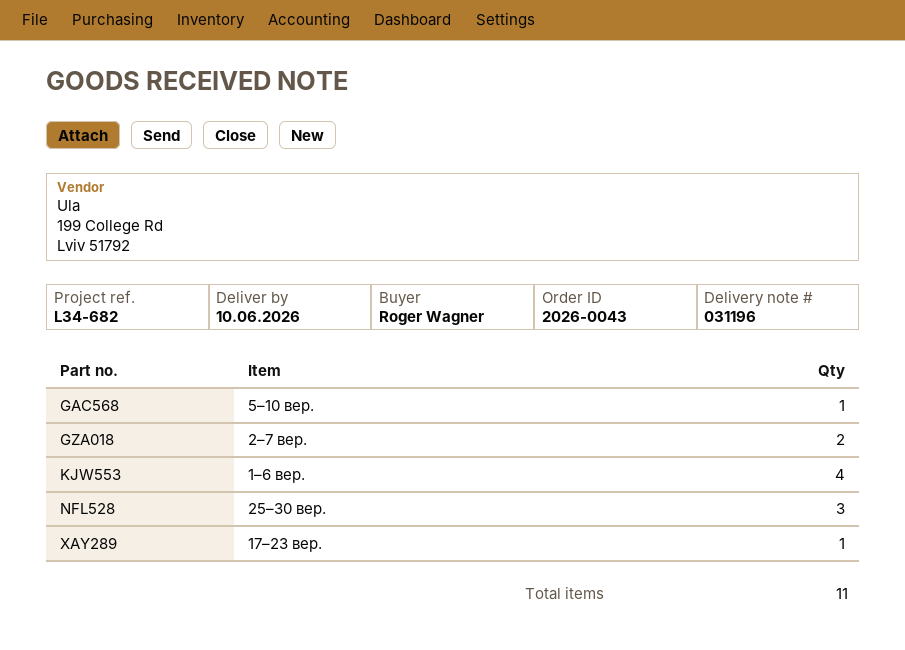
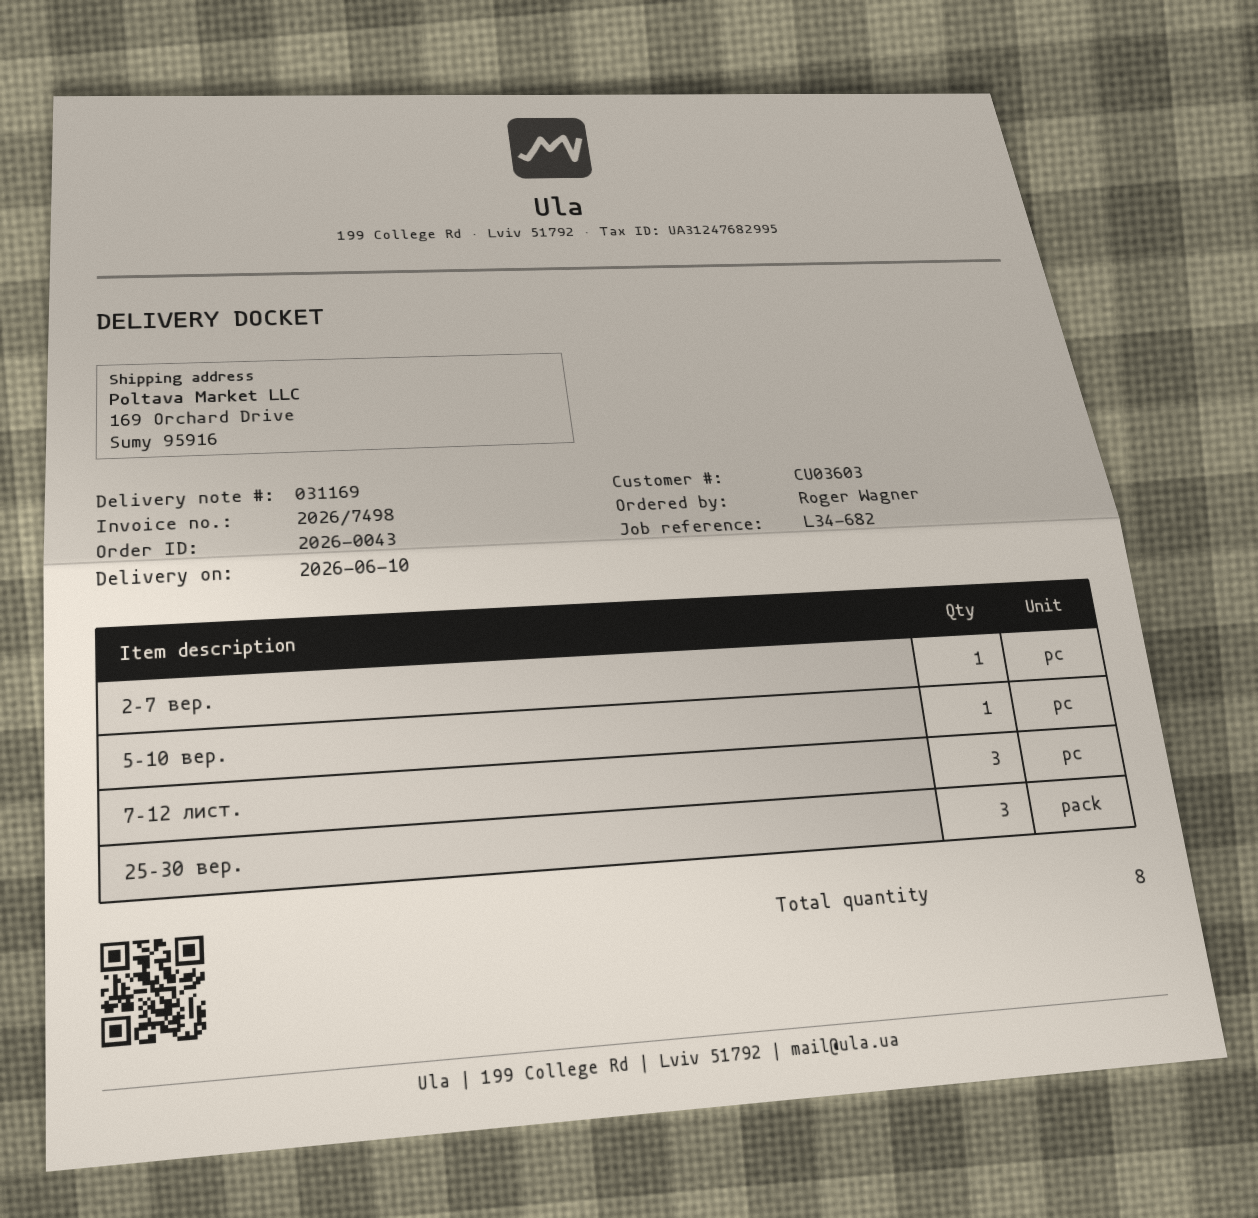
delivery note number: 031196 -> 031169
2–7 вер.: 2 -> 1
1–6 вер.: 4 -> none
17–23 вер.: 1 -> none
7–12 лист.: none -> 3
total quantity: 11 -> 8

